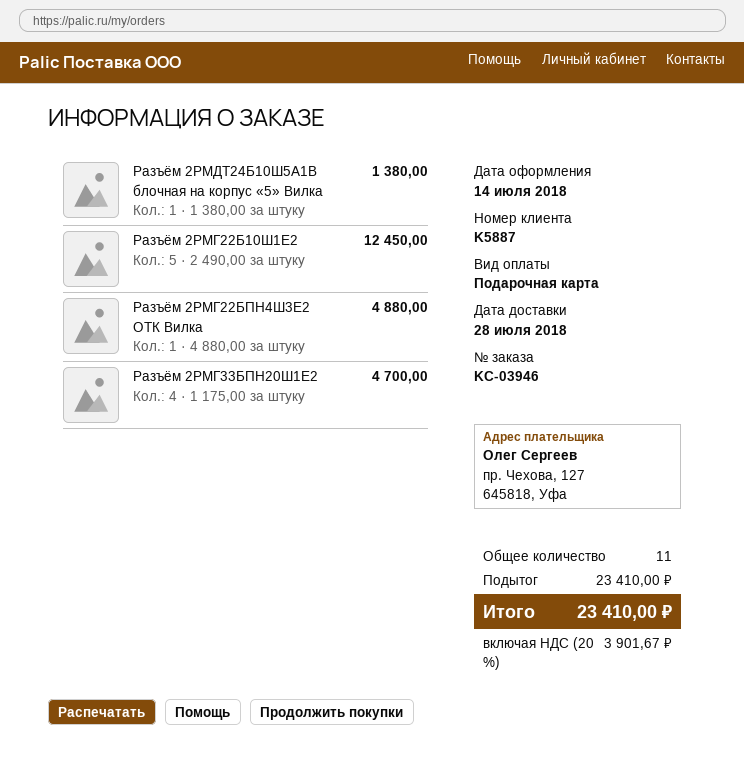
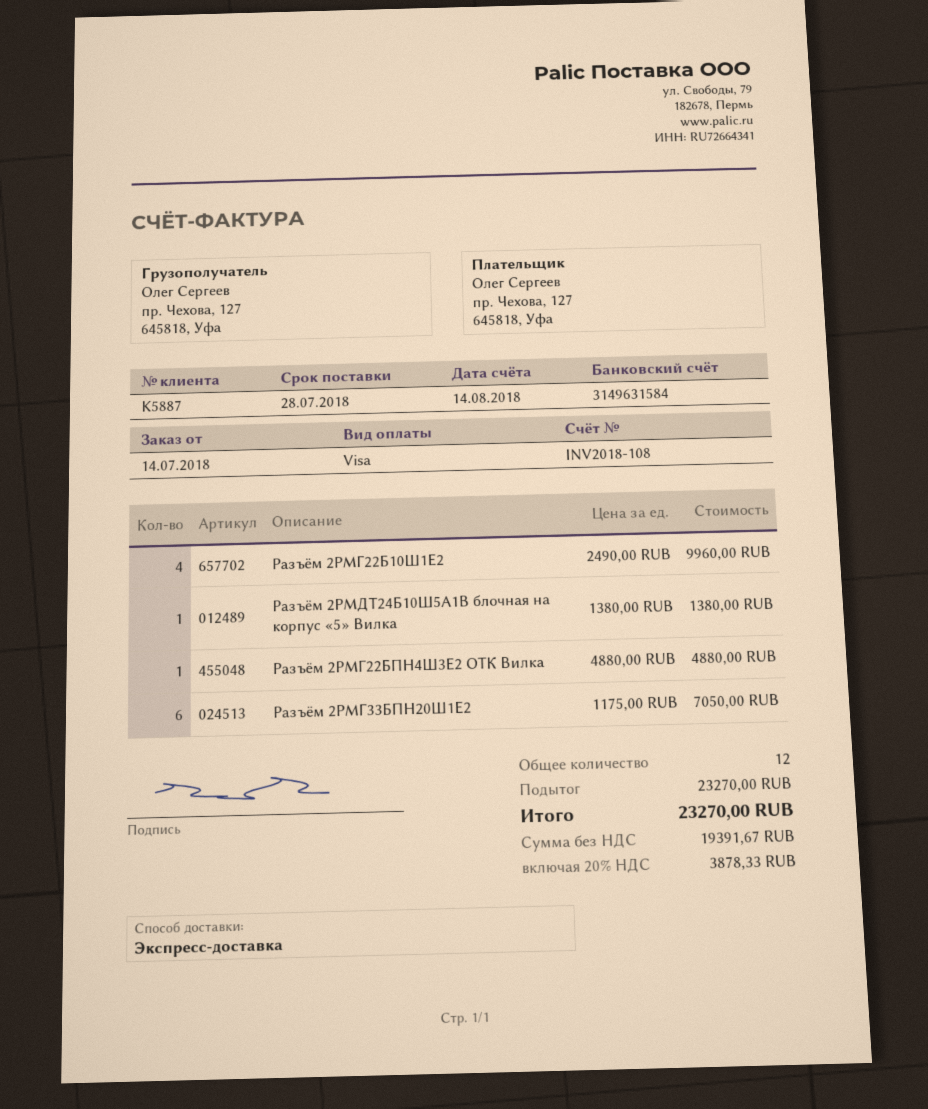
payment method: gift card -> Visa
Разъём 2РМГ22Б10Ш1Е2: 5 x 2490.00 = 12450.00 -> 4 x 2490.00 = 9960.00
Разъём 2РМГ33БПН20Ш1Е2: 4 x 1175.00 = 4700.00 -> 6 x 1175.00 = 7050.00
total quantity: 11 -> 12
subtotal: 23410.00 -> 23270.00
tax: 20% = 3901.67 -> 20% = 3878.33
total: 23410.00 -> 23270.00

